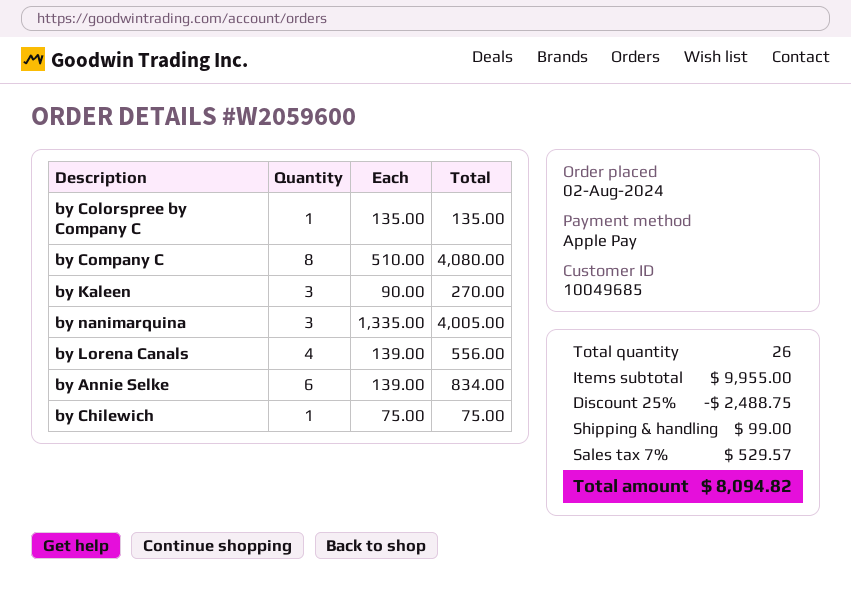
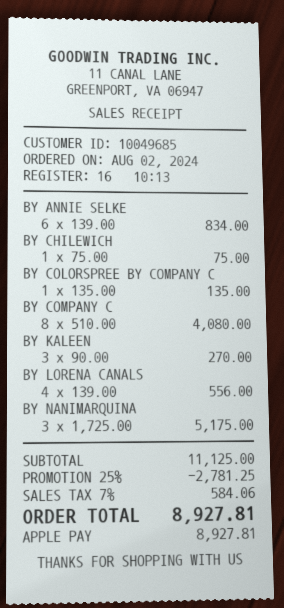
by nanimarquina: 3 x 1335.00 = 4005.00 -> 3 x 1725.00 = 5175.00
subtotal: 9955.00 -> 11125.00
discount: 25% = 2488.75 -> 25% = 2781.25
shipping: 99.00 -> none
tax: 7% = 529.57 -> 7% = 584.06
total: 8094.82 -> 8927.81

